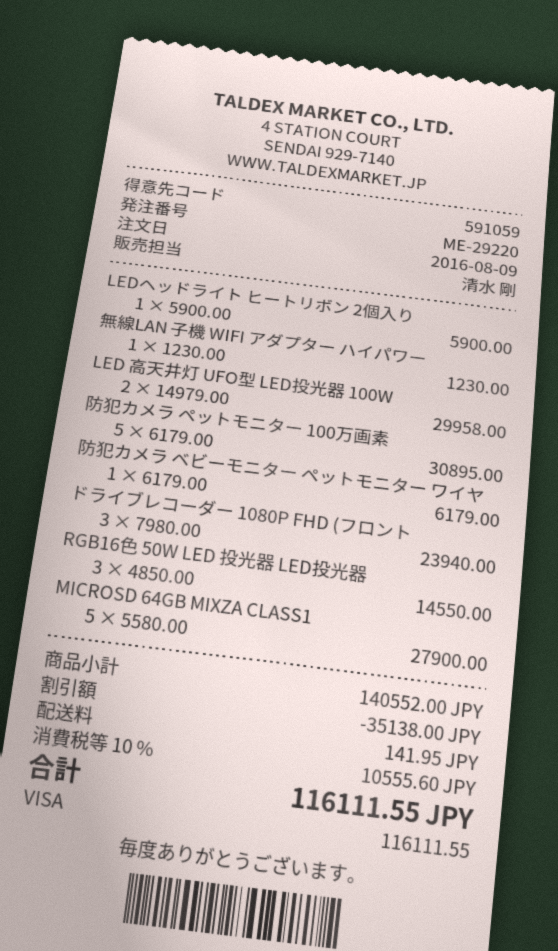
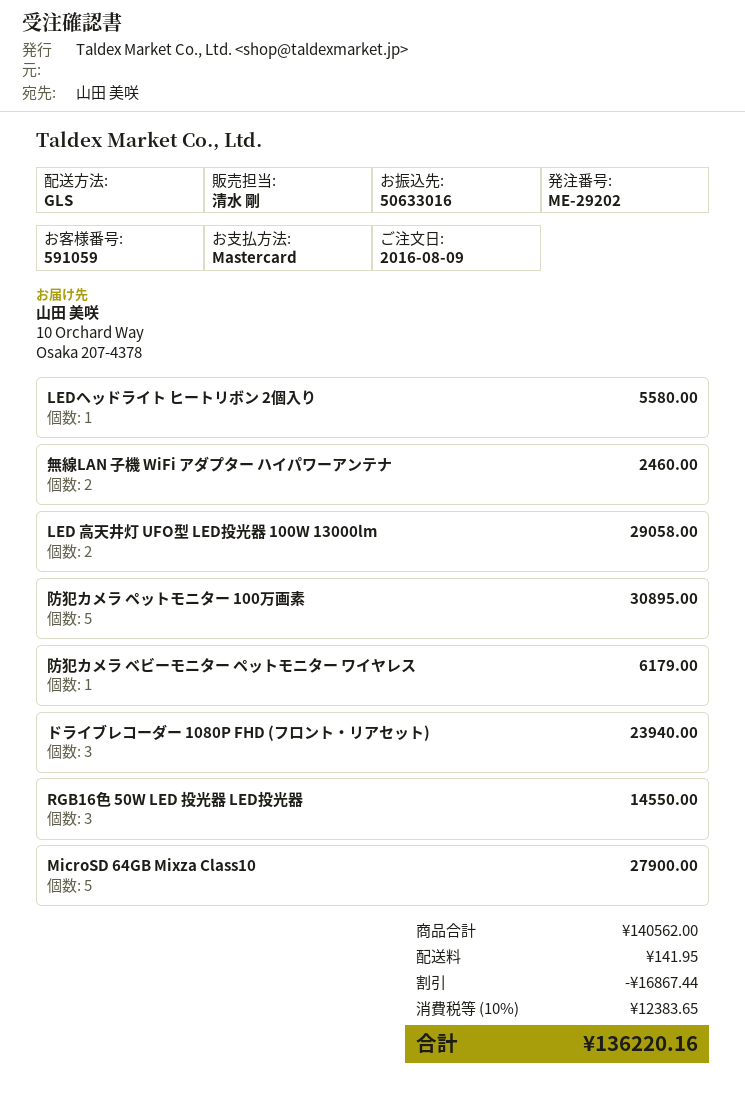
order number: ME-29220 -> ME-29202
payment method: Visa -> Mastercard
LEDヘッドライト ヒートリボン 2個入り: 1 for 5900.00 -> 1 for 5580.00
無線LAN 子機 WIFI アダプター ハイパワー: 1 for 1230.00 -> 2 for 2460.00
LED 高天井灯 UFO型 LED投光器 100W: 2 for 29958.00 -> 2 for 29058.00
subtotal: 140552.00 -> 140562.00
discount: 35138.00 -> 16867.44
tax: 10% = 10555.60 -> 10% = 12383.65
total: 116111.55 -> 136220.16

